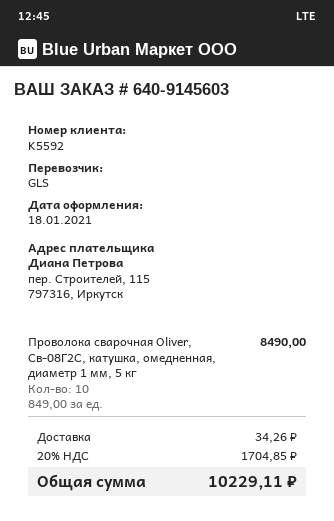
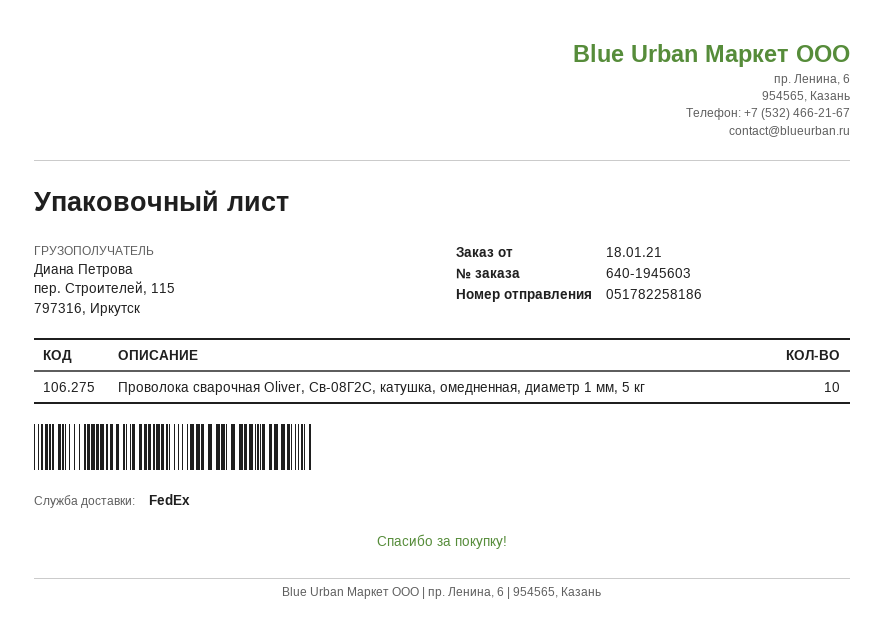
order number: 640-9145603 -> 640-1945603
shipping method: GLS -> FedEx

